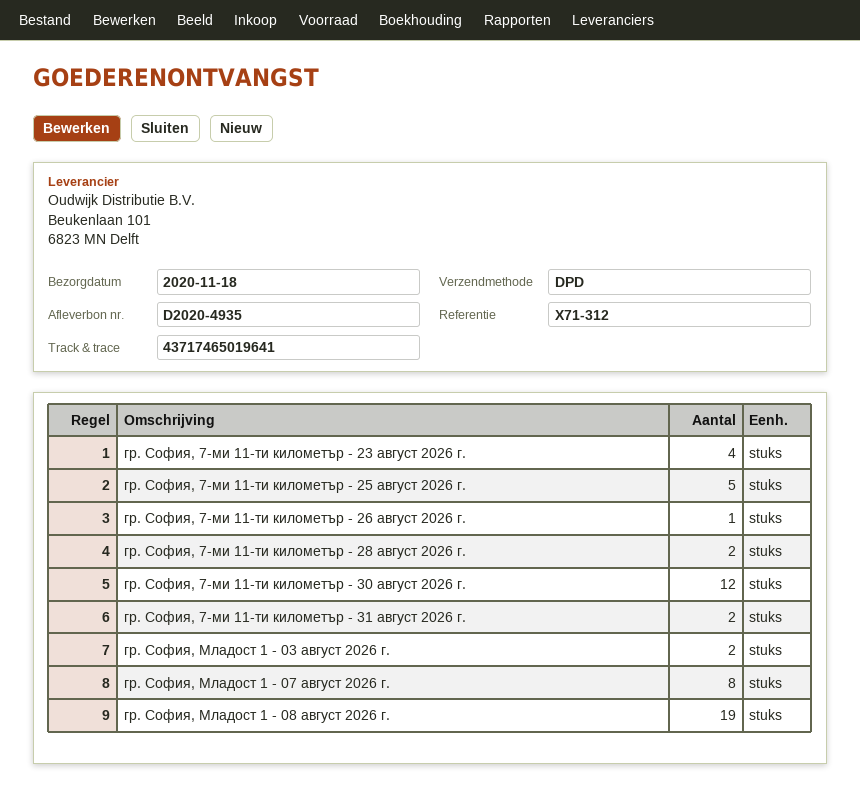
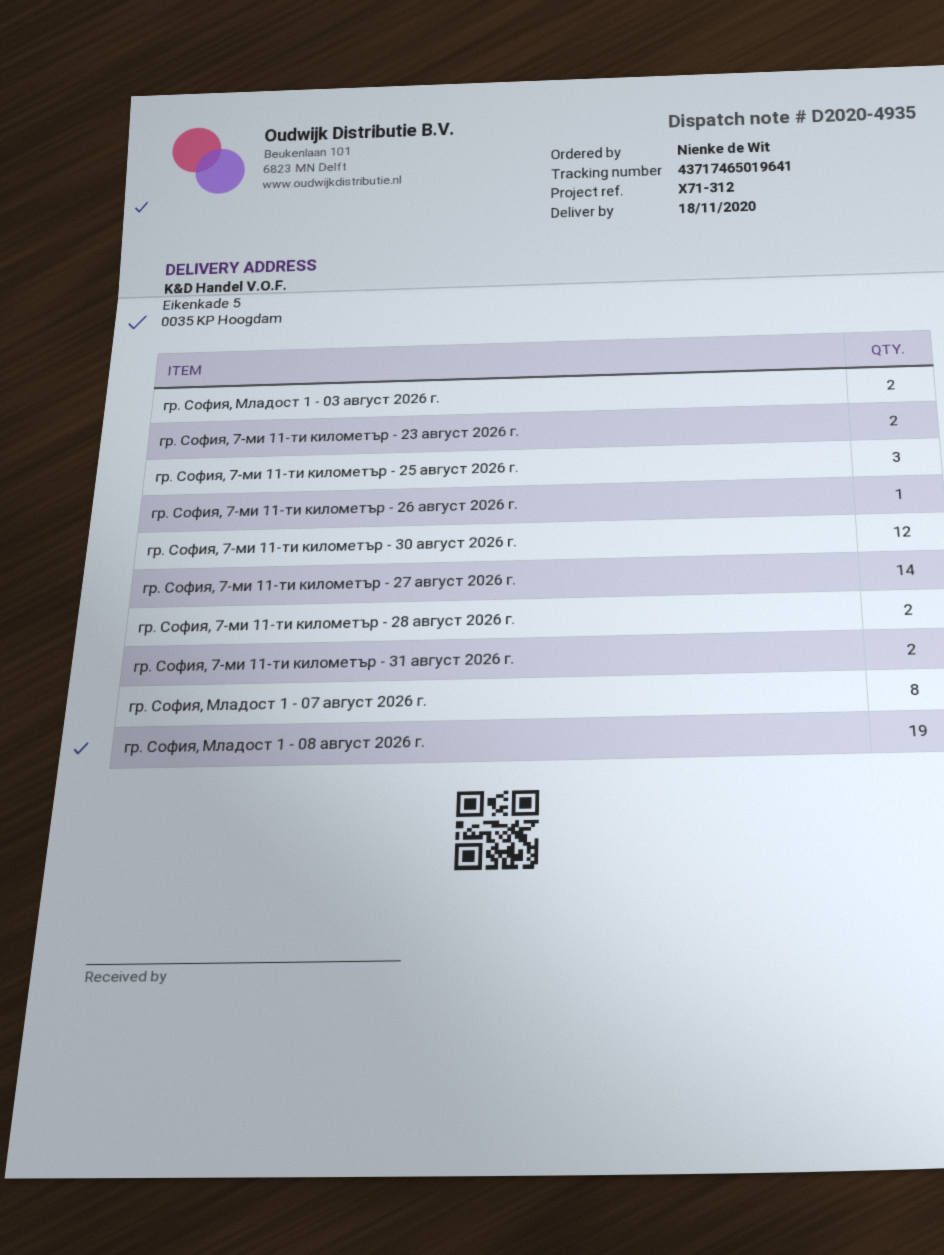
гр. София, 7-ми 11-ти километър - 23 август 2026 г.: 4 -> 2
гр. София, 7-ми 11-ти километър - 25 август 2026 г.: 5 -> 3
гр. София, 7-ми 11-ти километър - 27 август 2026 г.: none -> 14

